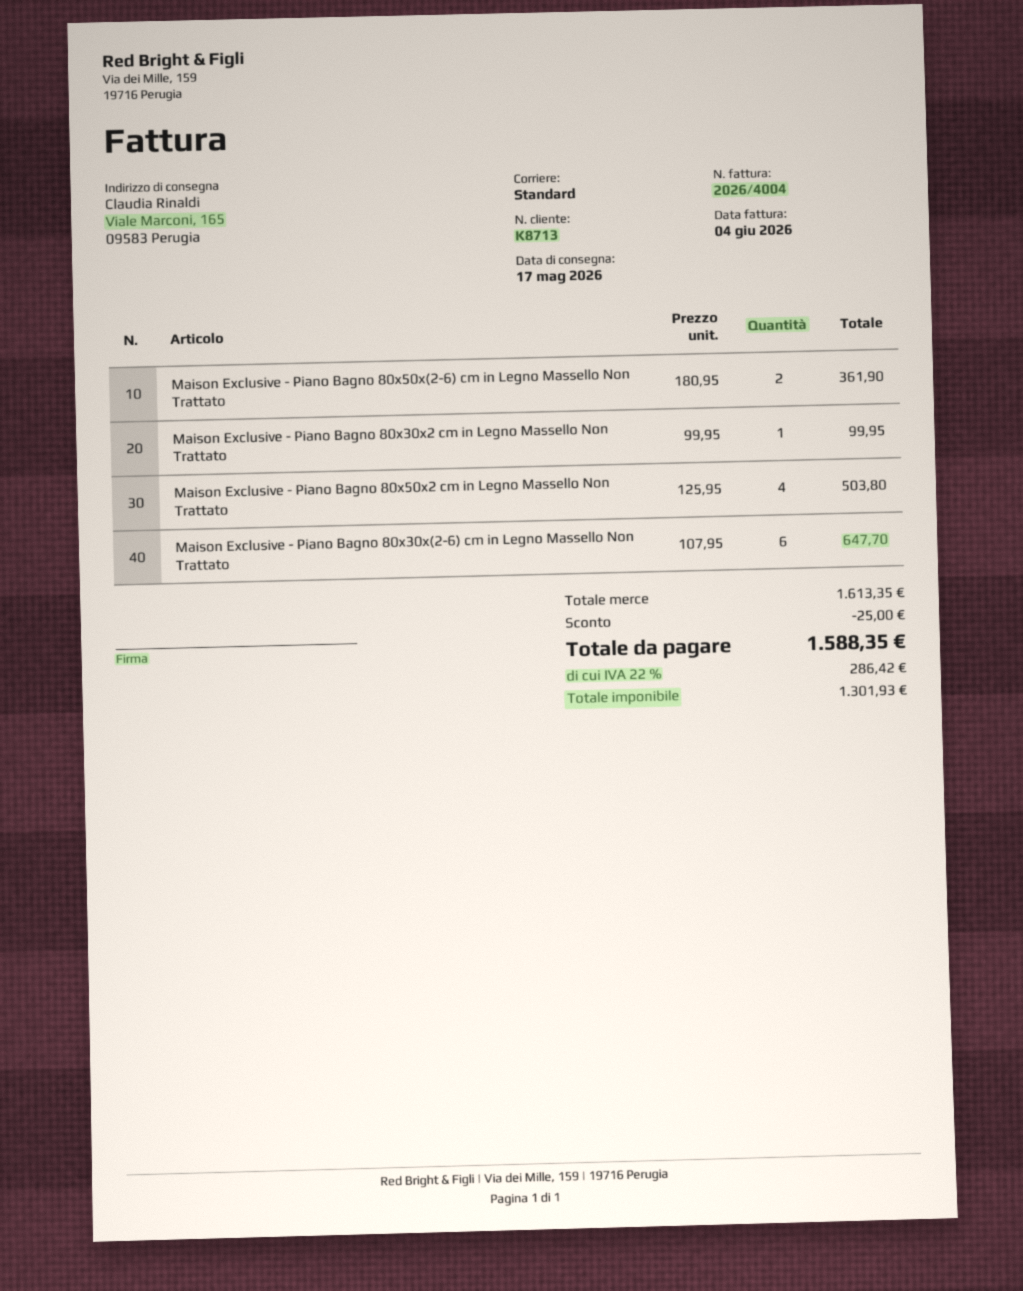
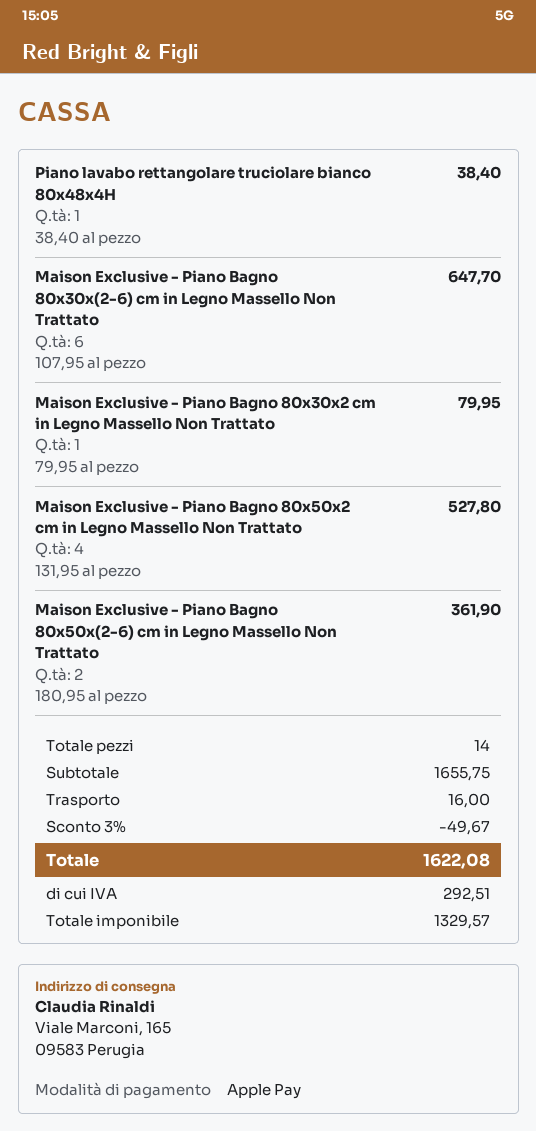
Maison Exclusive - Piano Bagno 80x30x2 cm in Legno Massello Non Trattato: 1 x 99.95 = 99.95 -> 1 x 79.95 = 79.95
Maison Exclusive - Piano Bagno 80x50x2 cm in Legno Massello Non Trattato: 4 x 125.95 = 503.80 -> 4 x 131.95 = 527.80
Piano lavabo rettangolare truciolare bianco 80x48x4H: none -> 1 x 38.40 = 38.40
subtotal: 1613.35 -> 1655.75
discount: 25.00 -> 49.67
shipping: none -> 16.00
net: 1301.93 -> 1329.57
tax: 286.42 -> 292.51
total: 1588.35 -> 1622.08

